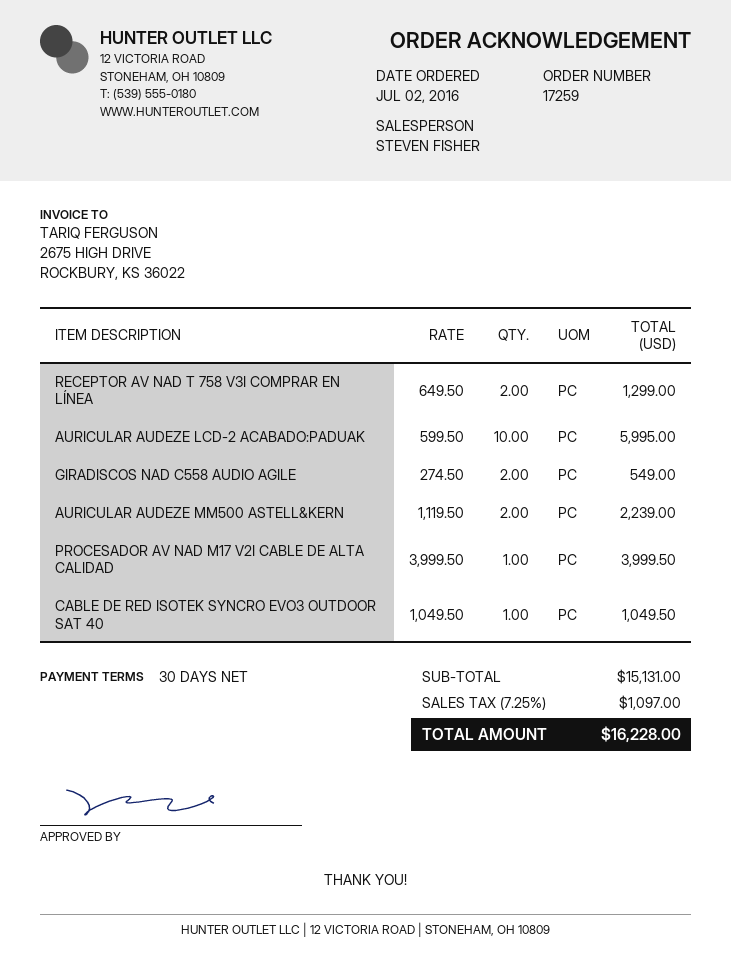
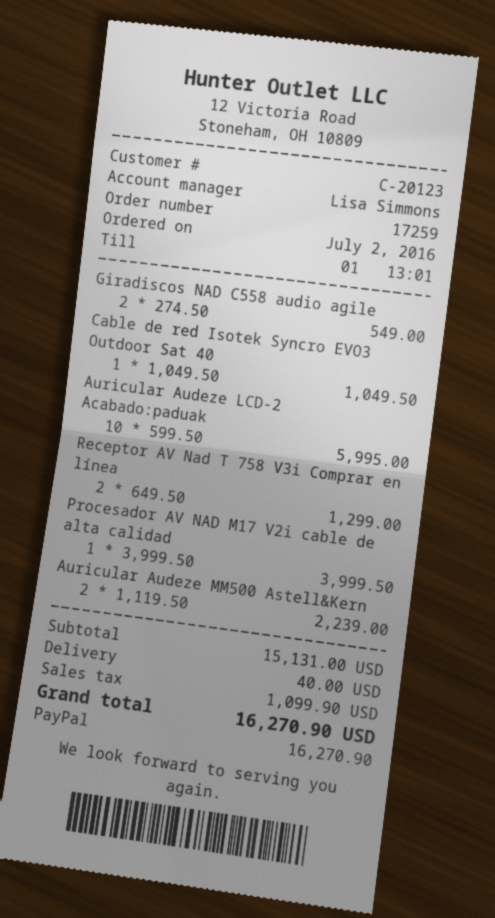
sales rep: STEVEN FISHER -> Lisa Simmons
shipping: none -> 40.00
tax: 1097.00 -> 1099.90
total: 16228.00 -> 16270.90

